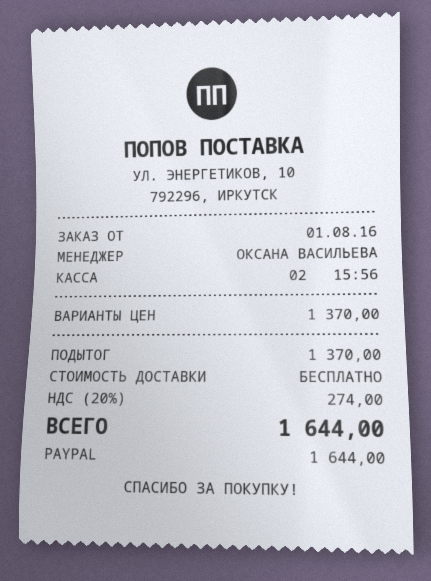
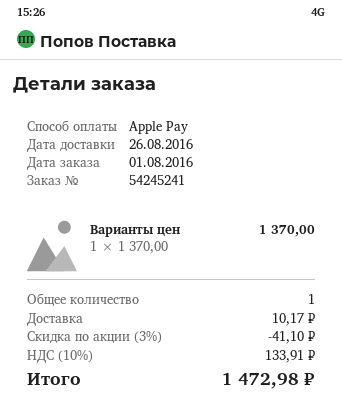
payment method: PayPal -> Apple Pay
discount: none -> 3% = 41.10
shipping: 0.00 -> 10.17
tax: 20% = 274.00 -> 10% = 133.91
total: 1644.00 -> 1472.98

